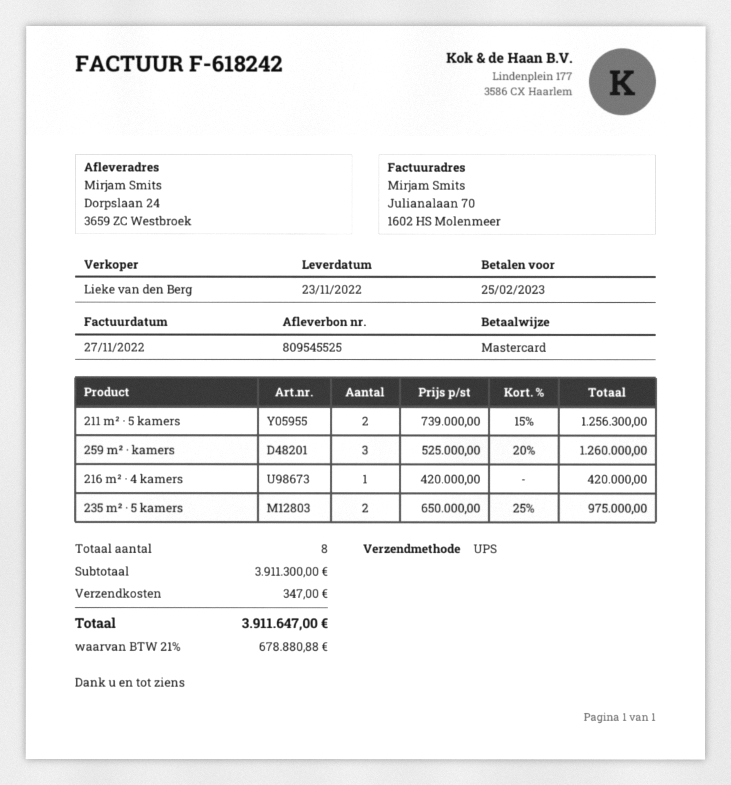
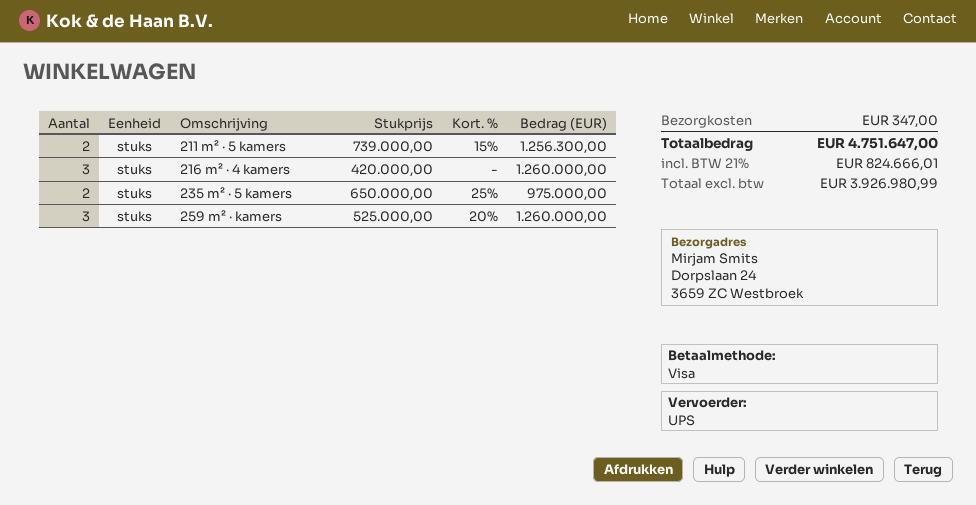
payment method: Mastercard -> Visa
216 m² · 4 kamers: 1 x 420000.00 = 420000.00 -> 3 x 420000.00 = 1260000.00
tax: 21% = 678880.88 -> 21% = 824666.01
total: 3911647.00 -> 4751647.00

